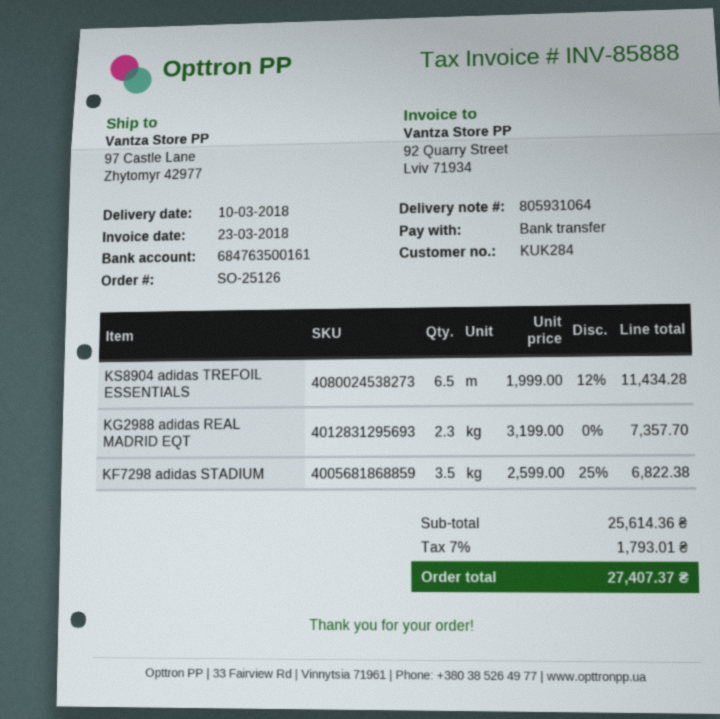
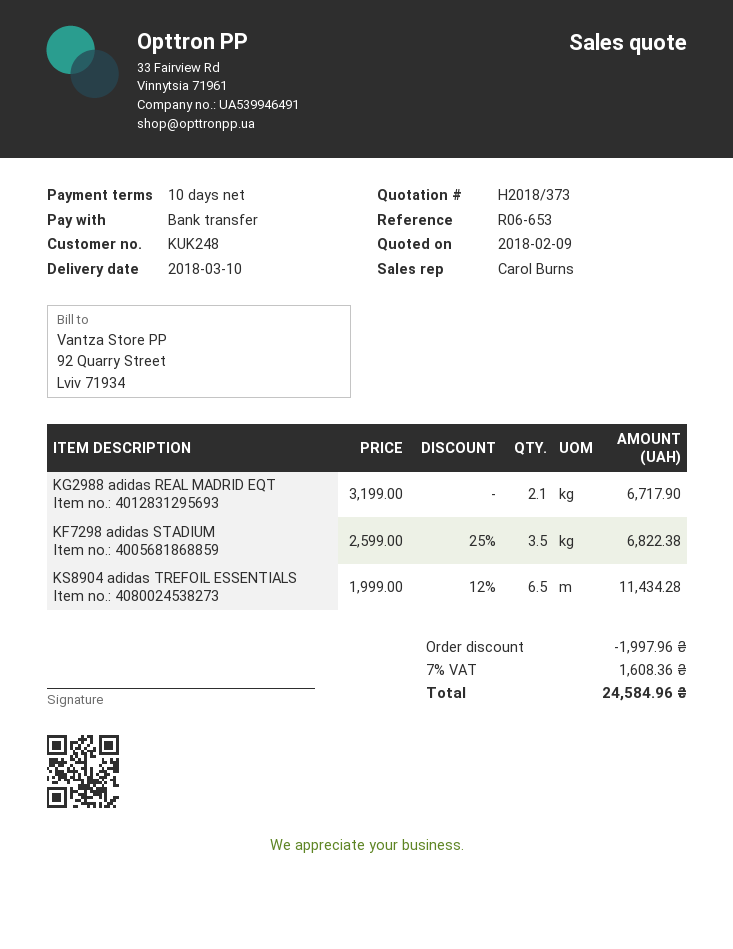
customer number: KUK284 -> KUK248
KG2988 adidas REAL MADRID EQT: 2.3 x 3199.00 = 7357.70 -> 2.1 x 3199.00 = 6717.90
discount: none -> 1997.96
tax: 7% = 1793.01 -> 7% = 1608.36
total: 27407.37 -> 24584.96

